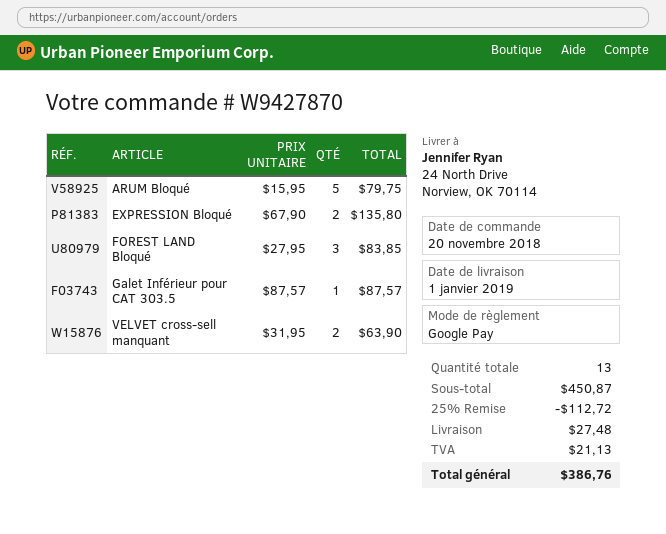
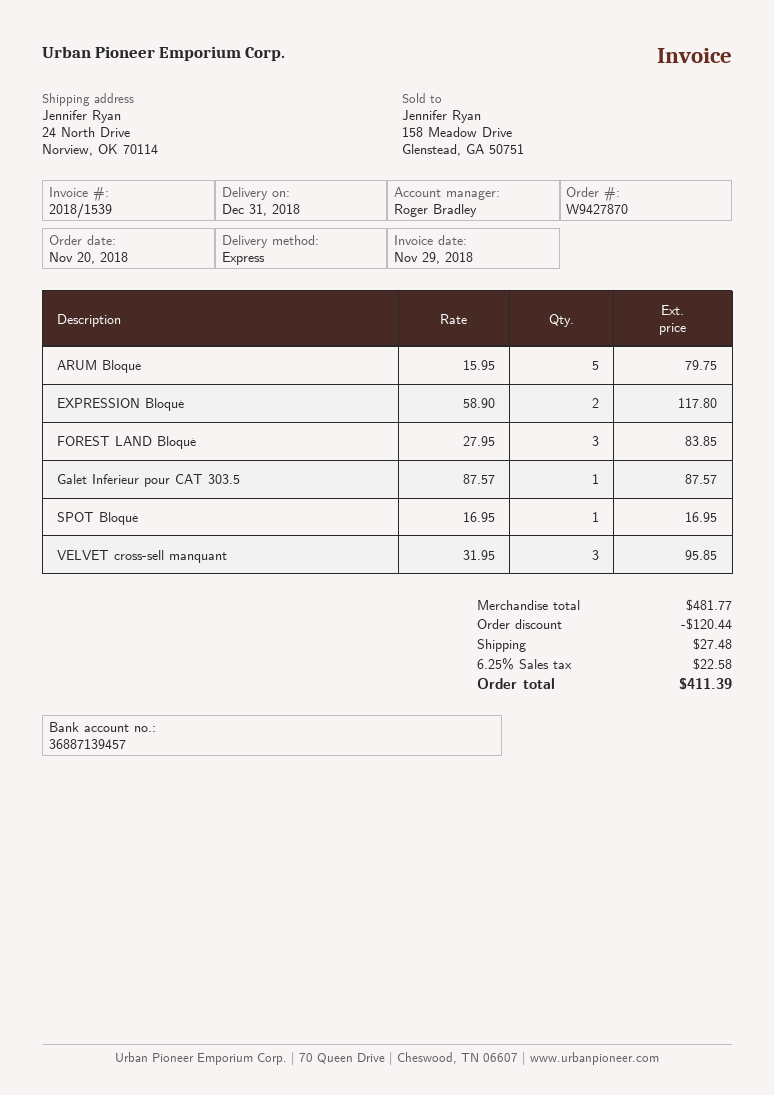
delivery date: 2019-01-01 -> 2018-12-31
EXPRESSION Bloqué: 2 x 67.90 = 135.80 -> 2 x 58.90 = 117.80
VELVET cross-sell manquant: 2 x 31.95 = 63.90 -> 3 x 31.95 = 95.85
SPOT Bloqué: none -> 1 x 16.95 = 16.95
subtotal: 450.87 -> 481.77
discount: 112.72 -> 120.44
tax: 21.13 -> 22.58
total: 386.76 -> 411.39

